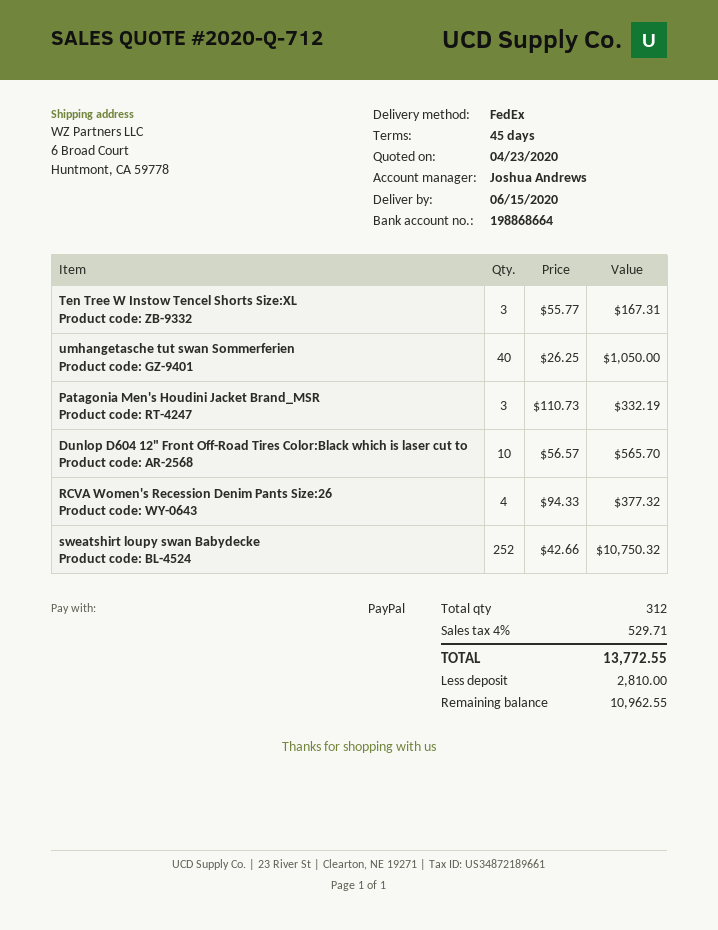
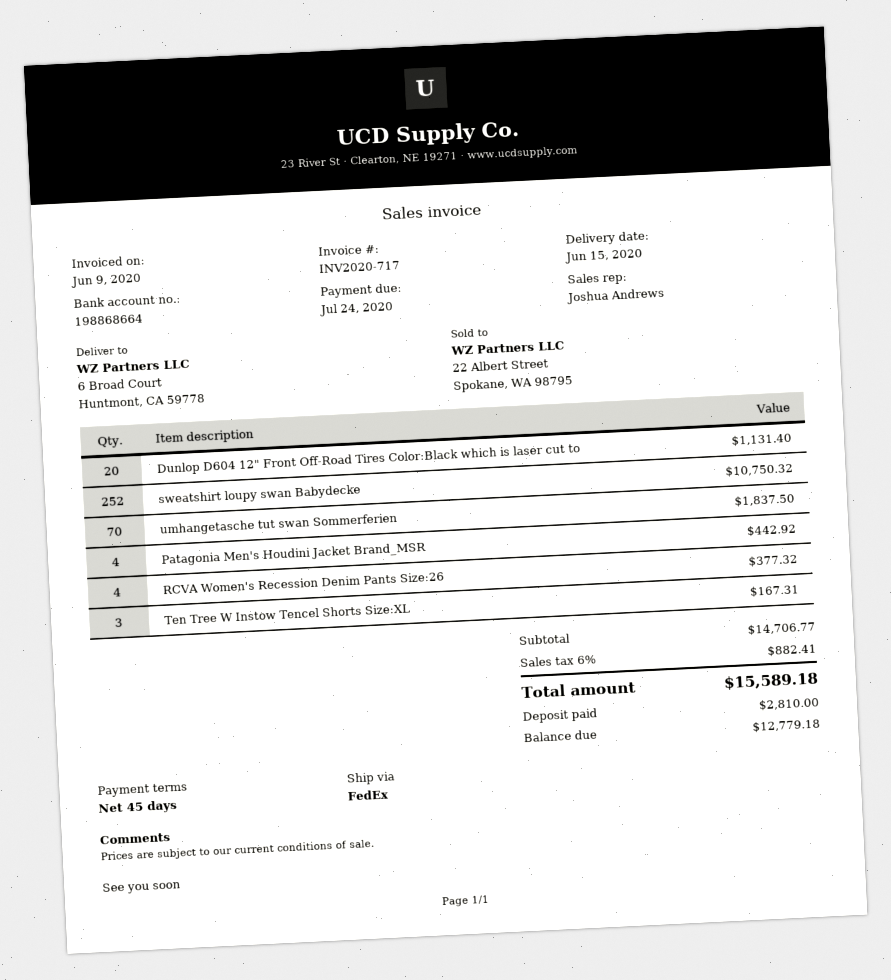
umhangetasche tut swan Sommerferien: 40 for 1050.00 -> 70 for 1837.50
Patagonia Men's Houdini Jacket Brand_MSR: 3 for 332.19 -> 4 for 442.92
Dunlop D604 12" Front Off-Road Tires Color:Black which is laser cut to: 10 for 565.70 -> 20 for 1131.40
tax: 4% = 529.71 -> 6% = 882.41
total: 13772.55 -> 15589.18
balance: 10962.55 -> 12779.18

